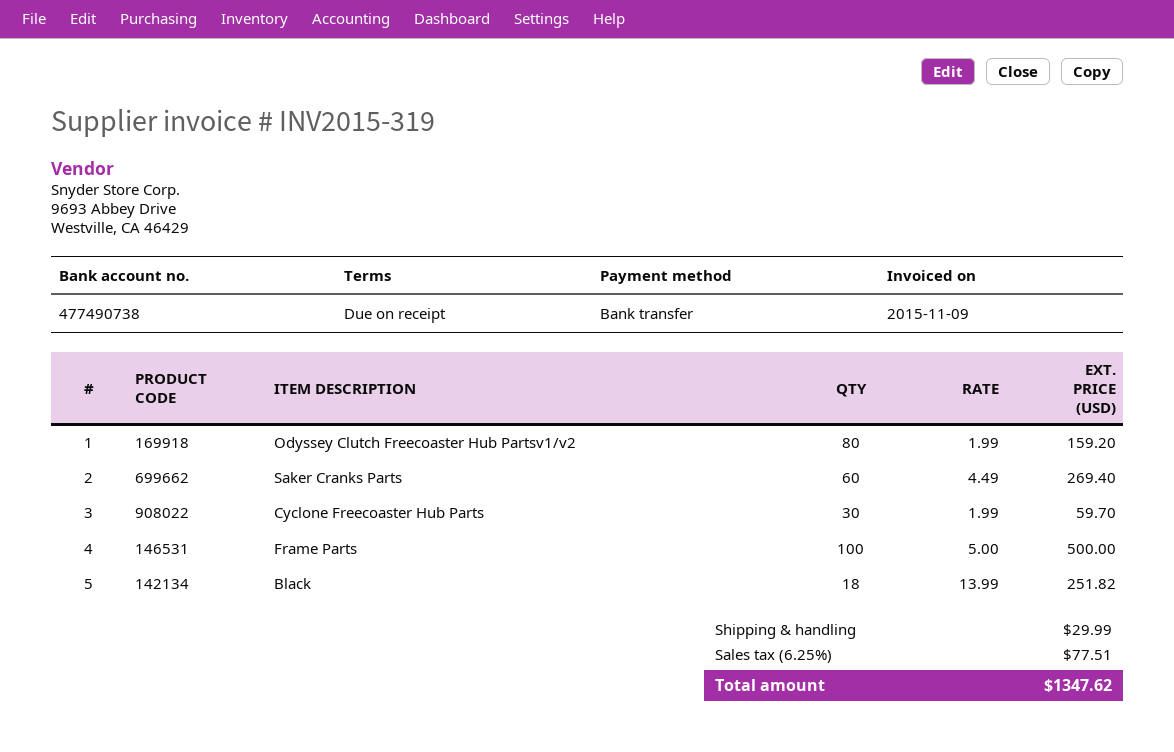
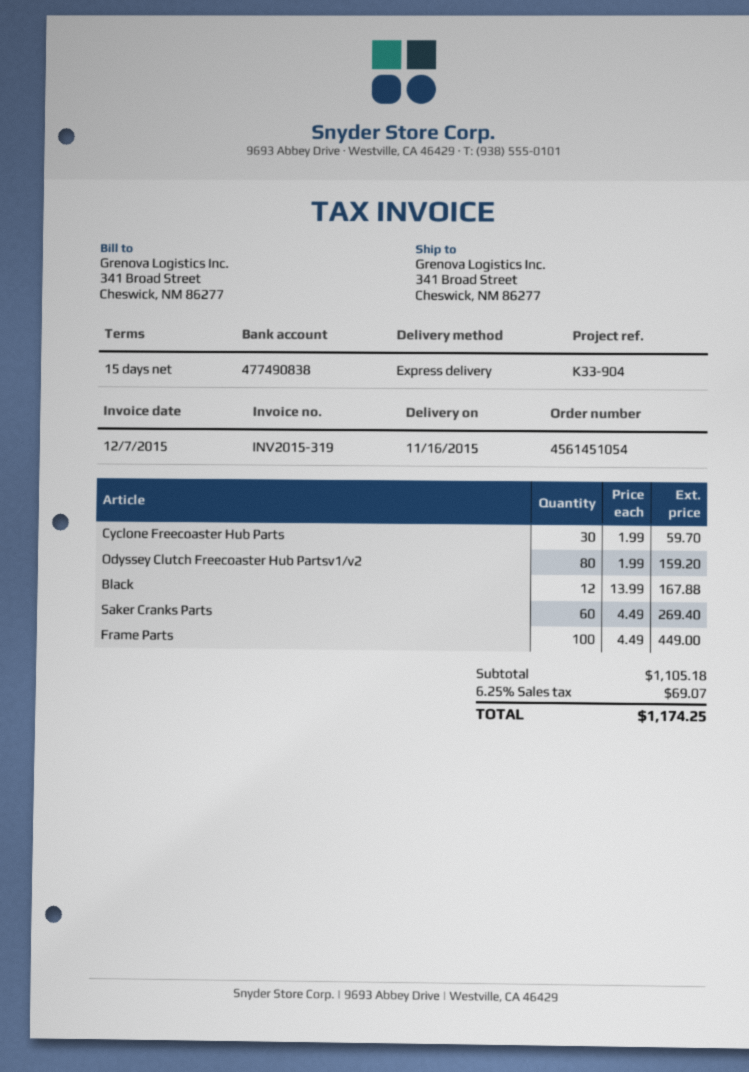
invoice date: 2015-11-09 -> 2015-12-07
payment terms: on receipt -> 15 days
bank account: 477490738 -> 477490838
Frame Parts: 100 x 5.00 = 500.00 -> 100 x 4.49 = 449.00
Black: 18 x 13.99 = 251.82 -> 12 x 13.99 = 167.88
shipping: 29.99 -> none
tax: 6.25% = 77.51 -> 6.25% = 69.07
total: 1347.62 -> 1174.25

